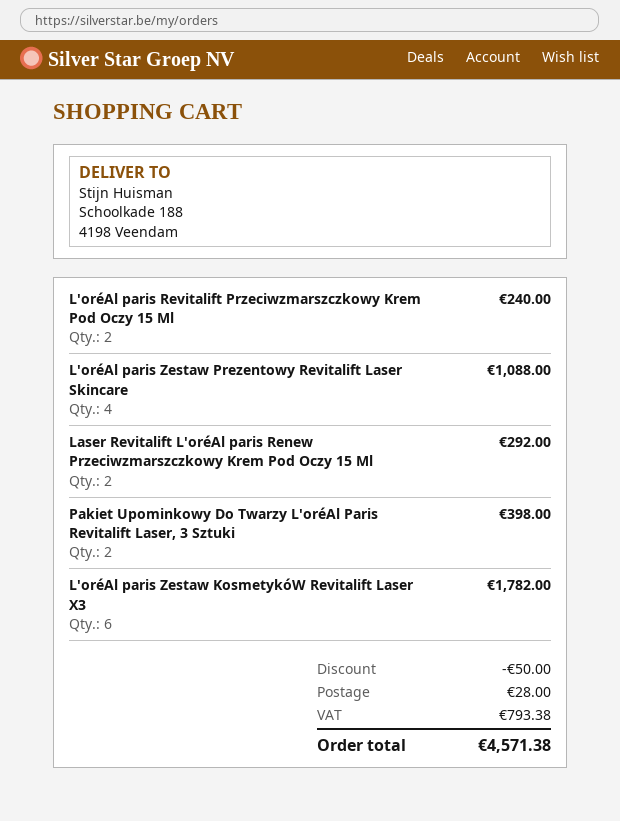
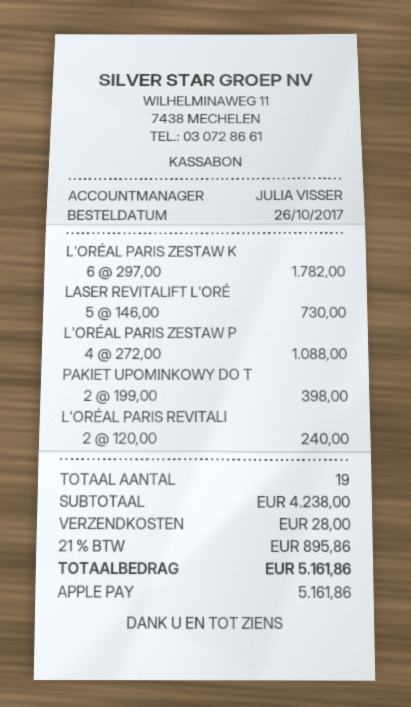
Laser Revitalift L'oréAl paris Renew Przeciwzmarszczkowy Krem Pod Oczy 15 Ml: 2 for 292.00 -> 5 for 730.00
discount: 50.00 -> none
tax: 793.38 -> 895.86
total: 4571.38 -> 5161.86

